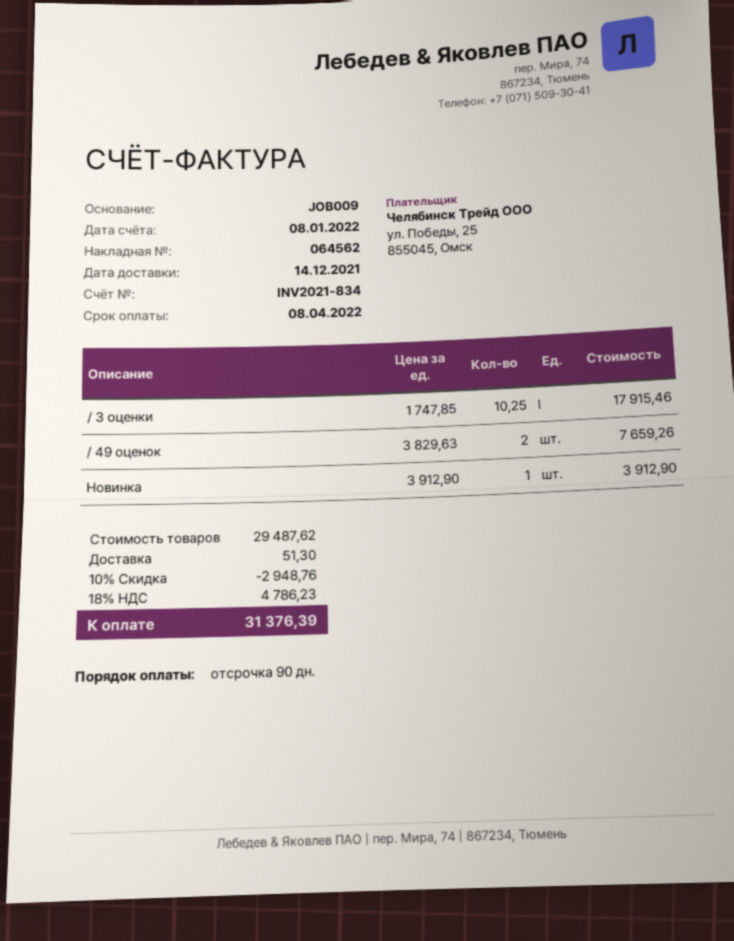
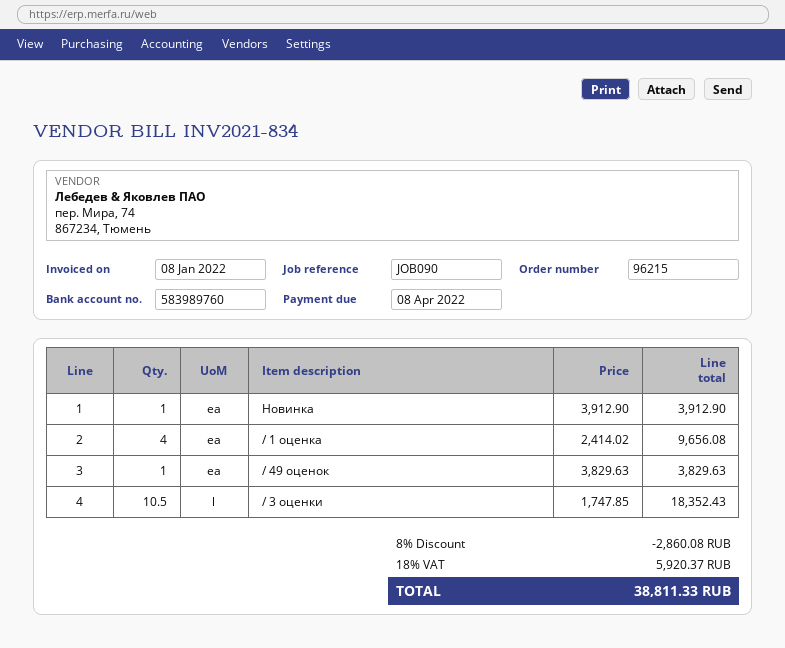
reference: JOB009 -> JOB090
/ 3 оценки: 10.25 x 1747.85 = 17915.46 -> 10.5 x 1747.85 = 18352.43
/ 49 оценок: 2 x 3829.63 = 7659.26 -> 1 x 3829.63 = 3829.63
/ 1 оценка: none -> 4 x 2414.02 = 9656.08
discount: 10% = 2948.76 -> 8% = 2860.08
shipping: 51.30 -> none
tax: 18% = 4786.23 -> 18% = 5920.37
total: 31376.39 -> 38811.33

